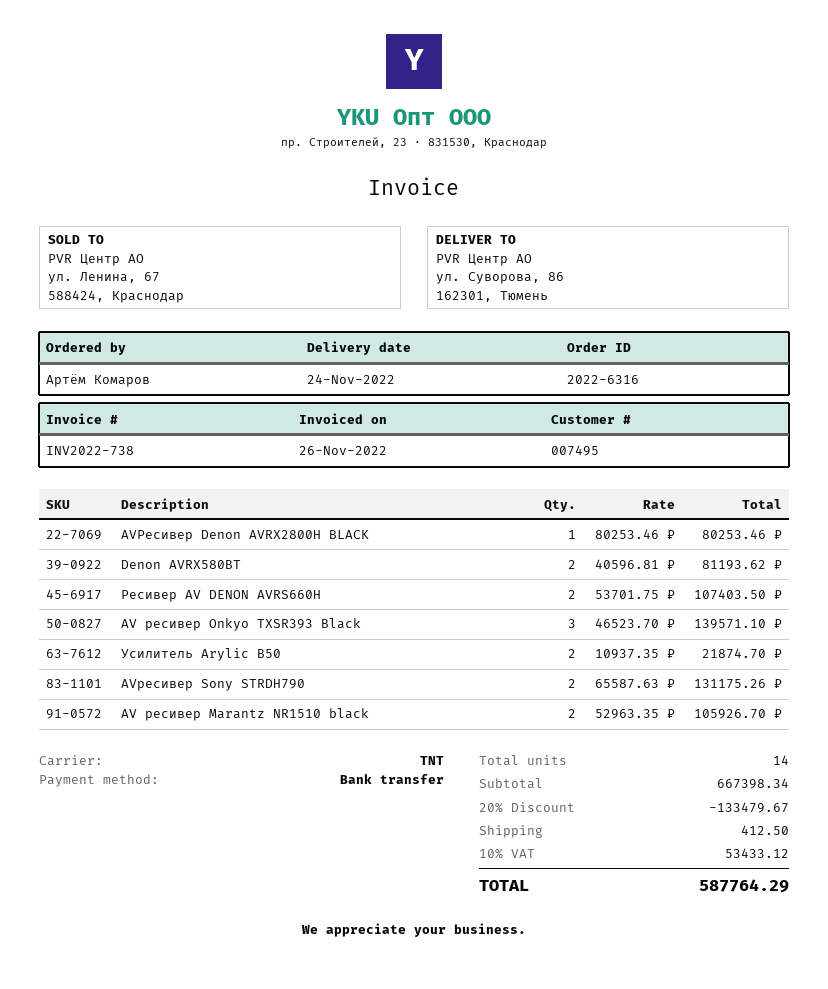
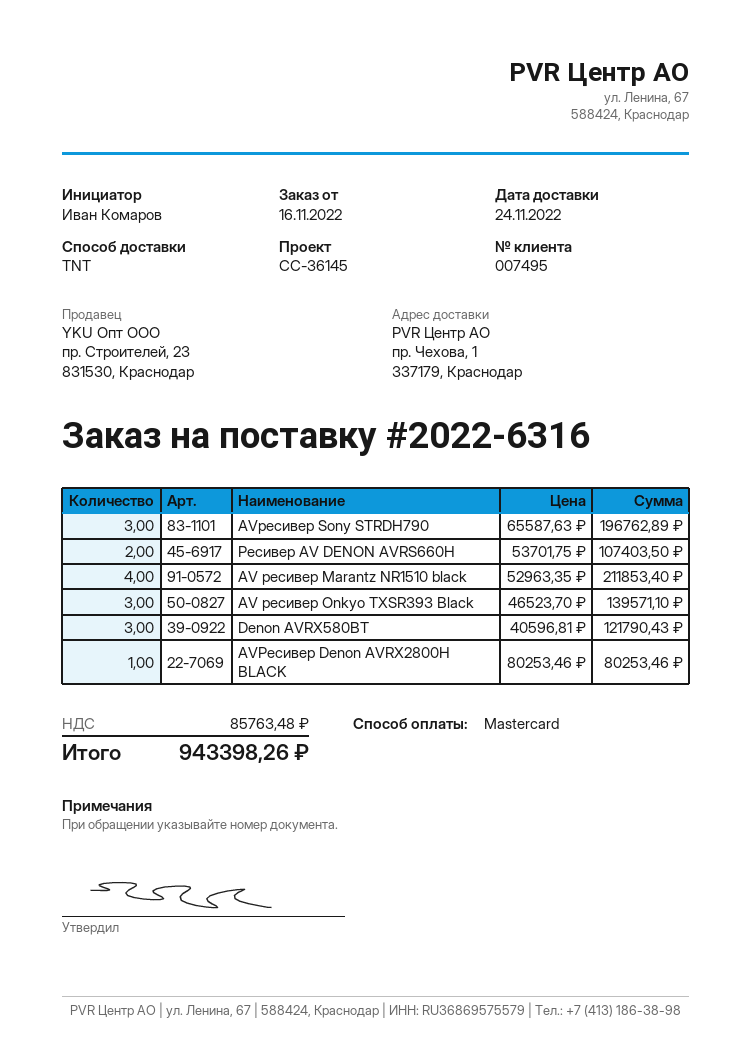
ordered by: Артём Комаров -> Иван Комаров
payment method: bank transfer -> Mastercard
ship to: ул. Суворова, 86, 162301, Тюмень -> пр. Чехова, 1, 337179, Краснодар
Denon AVRX580BT: 2 x 40596.81 = 81193.62 -> 3 x 40596.81 = 121790.43
Усилитель Arylic B50: 2 x 10937.35 = 21874.70 -> none
AVресивер Sony STRDH790: 2 x 65587.63 = 131175.26 -> 3 x 65587.63 = 196762.89
AV ресивер Marantz NR1510 black: 2 x 52963.35 = 105926.70 -> 4 x 52963.35 = 211853.40
discount: 20% = 133479.67 -> none
shipping: 412.50 -> none
tax: 53433.12 -> 85763.48
total: 587764.29 -> 943398.26

